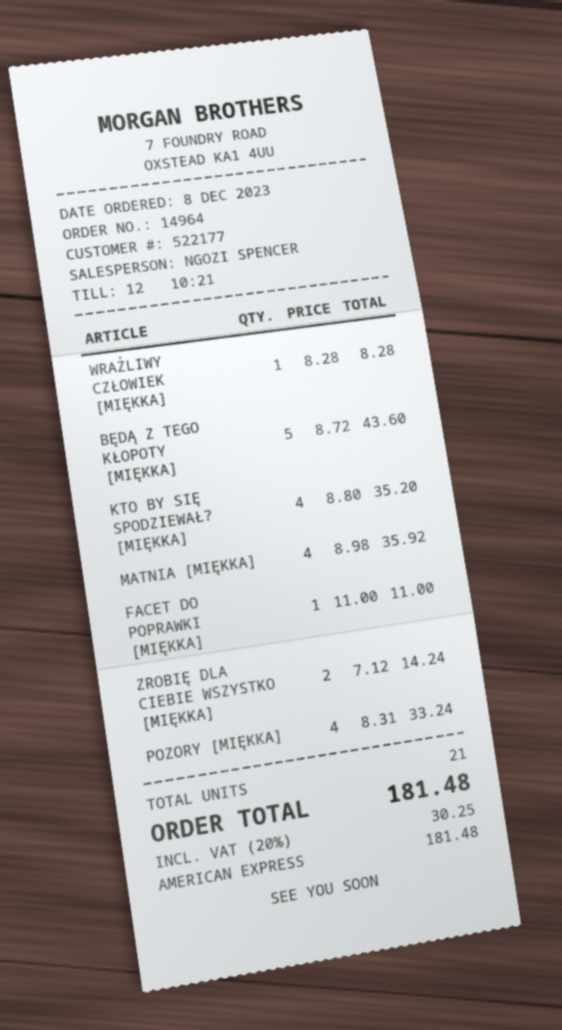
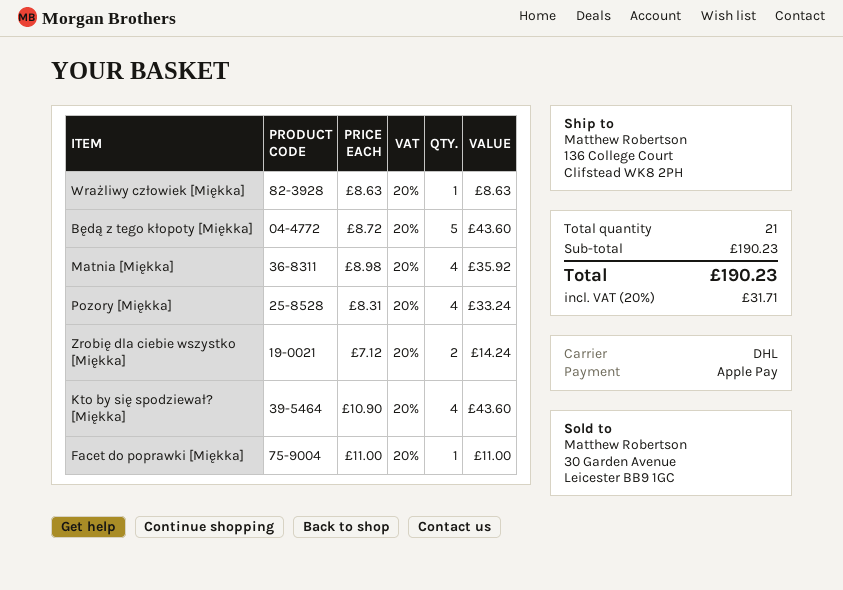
payment method: American Express -> Apple Pay
WRAŻLIWY CZŁOWIEK [MIĘKKA]: 1 x 8.28 = 8.28 -> 1 x 8.63 = 8.63
KTO BY SIĘ SPODZIEWAŁ? [MIĘKKA]: 4 x 8.80 = 35.20 -> 4 x 10.90 = 43.60
tax: 20% = 30.25 -> 20% = 31.71
total: 181.48 -> 190.23

